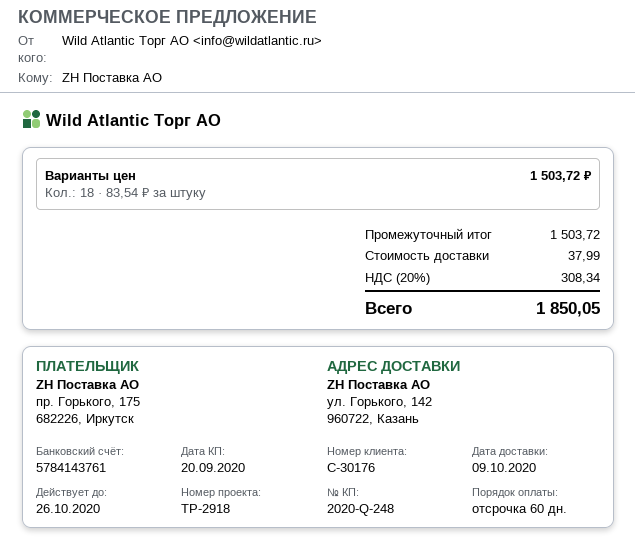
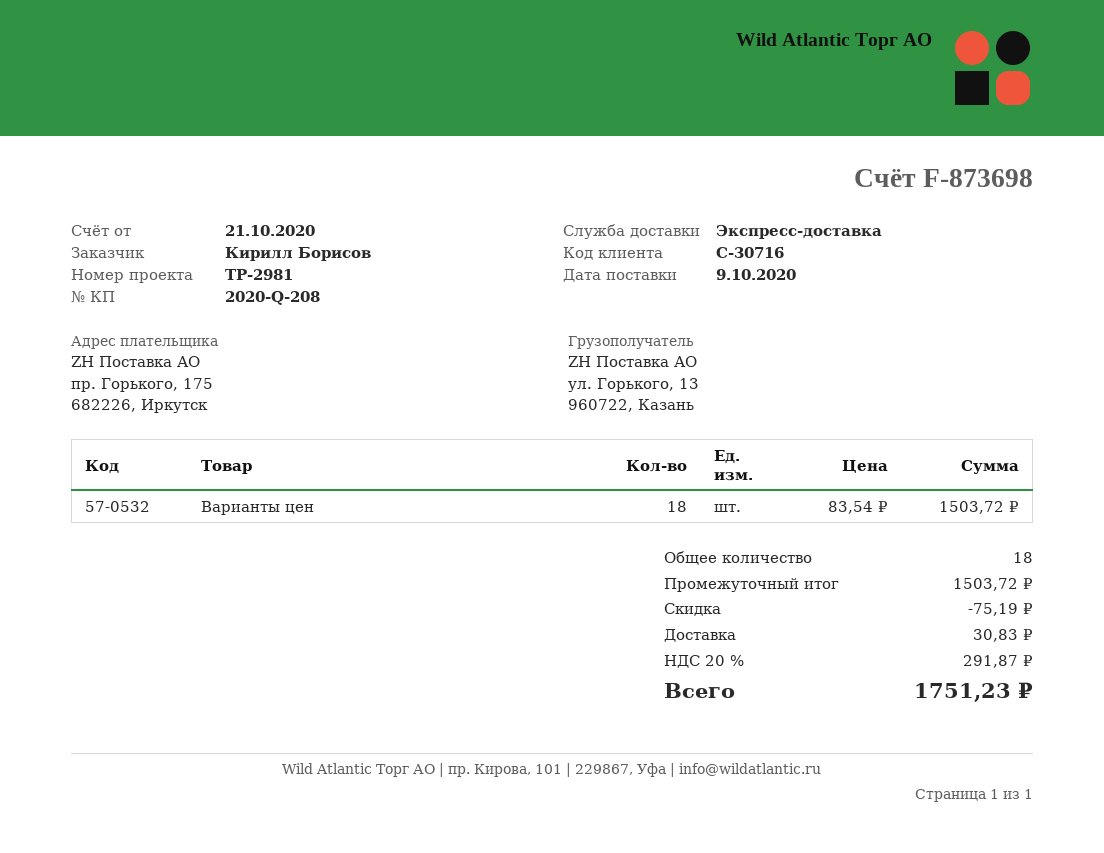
quote number: 2020-Q-248 -> 2020-Q-208
customer number: C-30176 -> C-30716
reference: TP-2918 -> TP-2981
ship to: ул. Горького, 142, 960722, Казань -> ул. Горького, 13, 960722, Казань
discount: none -> 75.19
shipping: 37.99 -> 30.83
tax: 20% = 308.34 -> 20% = 291.87
total: 1850.05 -> 1751.23

